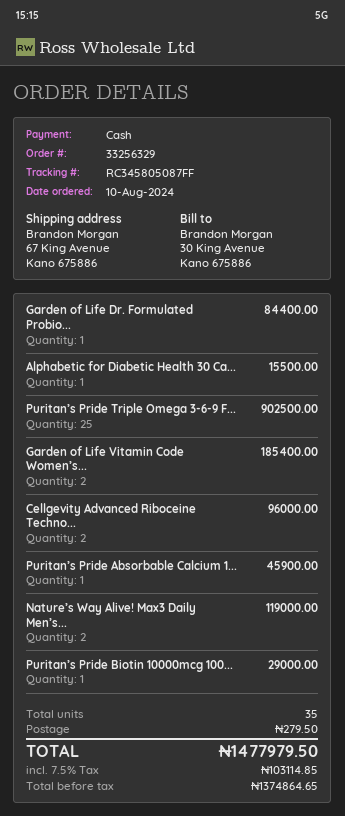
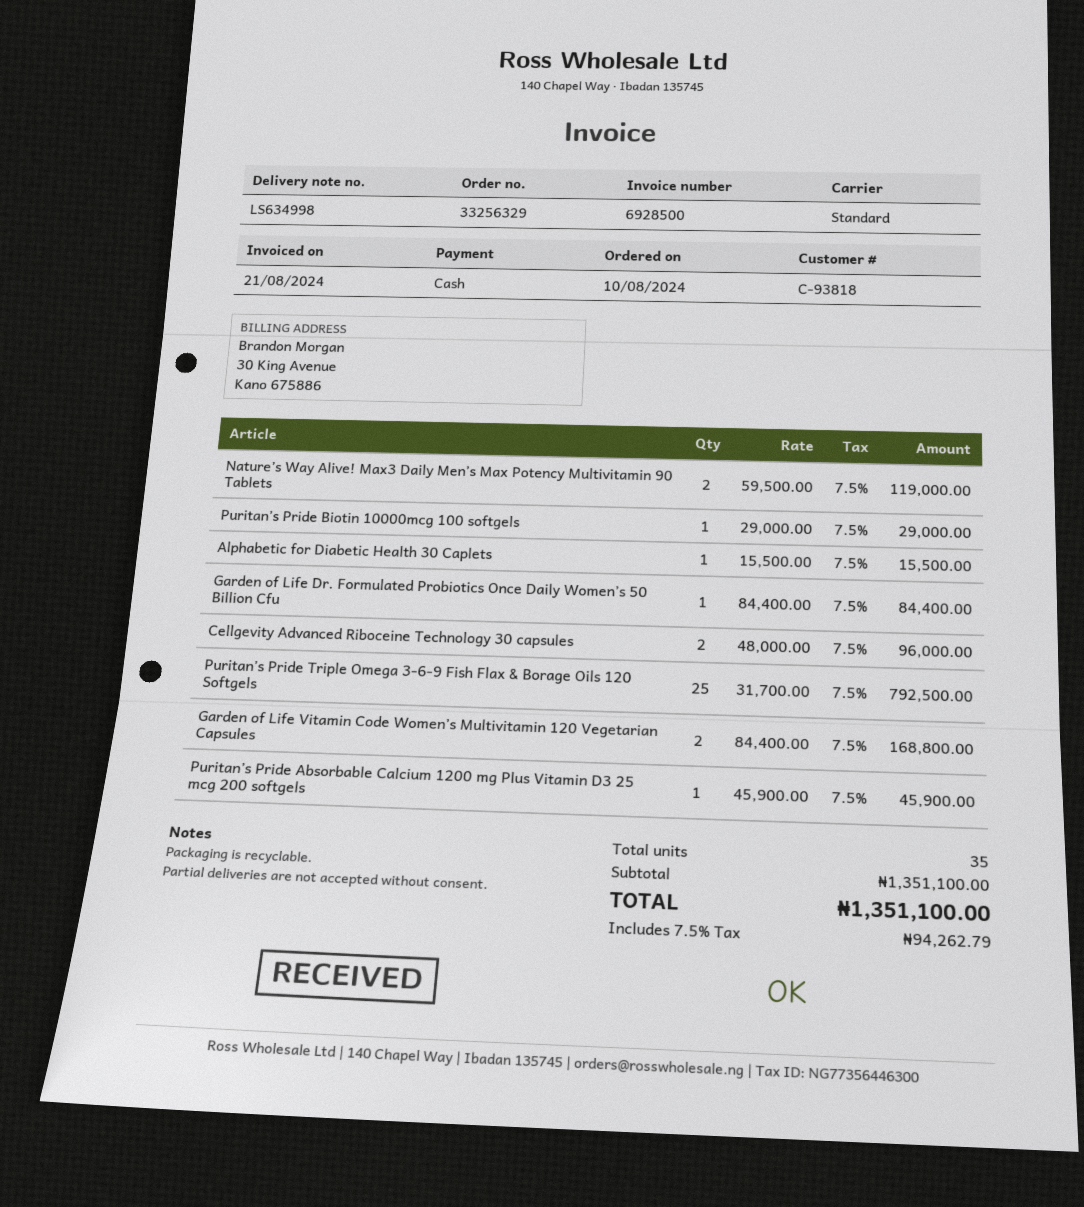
Puritan’s Pride Triple Omega 3-6-9 F...: 25 for 902500.00 -> 25 for 792500.00
Garden of Life Vitamin Code Women’s...: 2 for 185400.00 -> 2 for 168800.00
shipping: 279.50 -> none
tax: 7.5% = 103114.85 -> 7.5% = 94262.79
total: 1477979.50 -> 1351100.00

